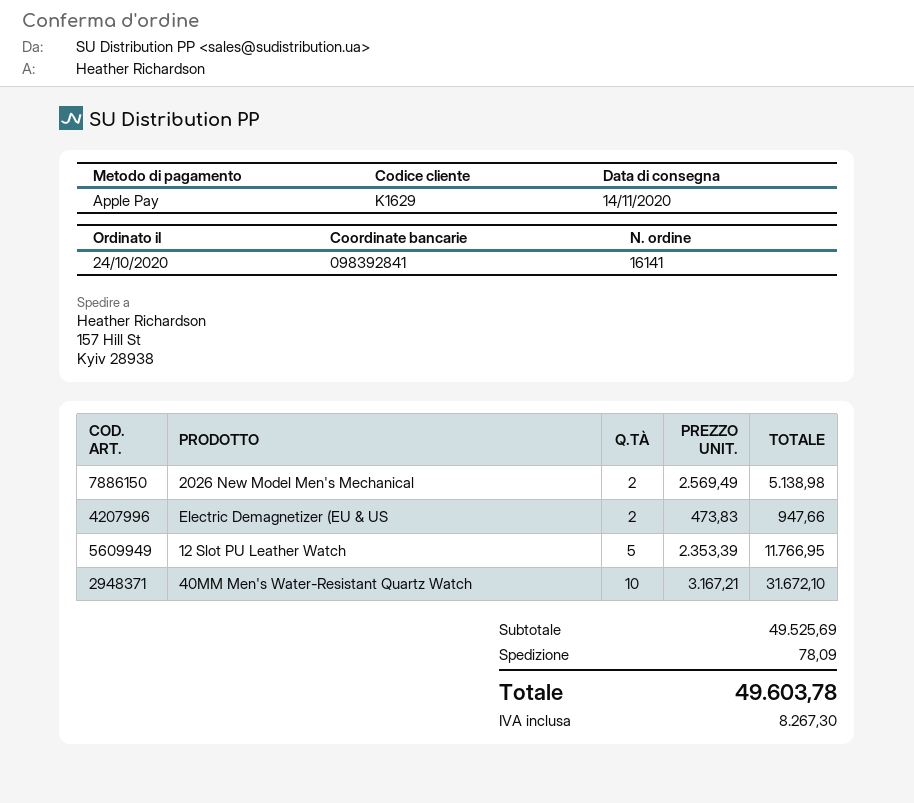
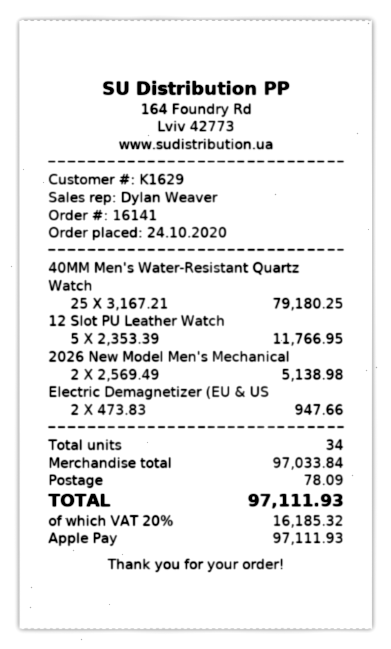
40MM Men's Water-Resistant Quartz Watch: 10 x 3167.21 = 31672.10 -> 25 x 3167.21 = 79180.25
subtotal: 49525.69 -> 97033.84
tax: 8267.30 -> 16185.32
total: 49603.78 -> 97111.93

